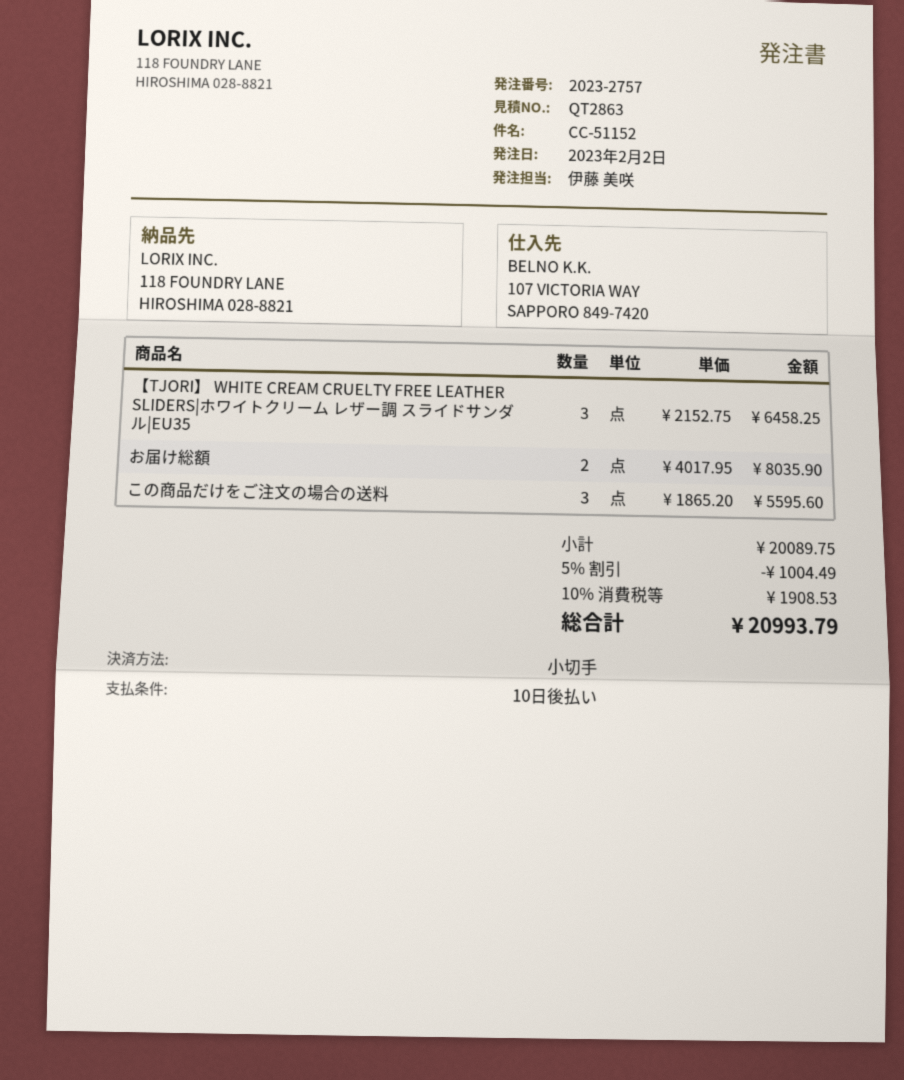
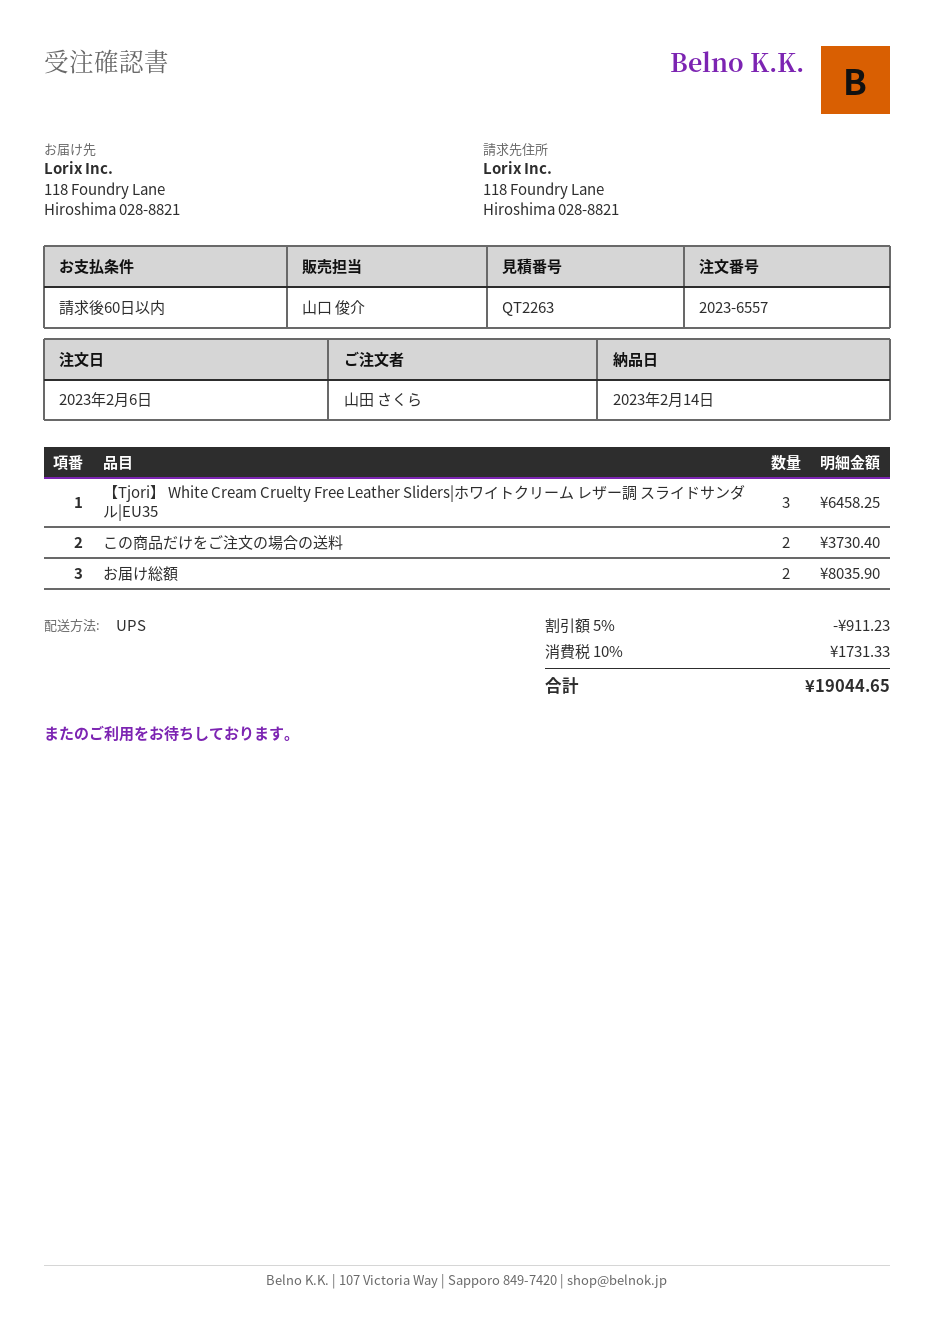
quote number: QT2863 -> QT2263
order number: 2023-2757 -> 2023-6557
order date: 2023-02-02 -> 2023-02-06
payment terms: 10 days -> 60 days
ordered by: 伊藤 美咲 -> 山田 さくら
この商品だけをご注文の場合の送料: 3 for 5595.60 -> 2 for 3730.40
discount: 5% = 1004.49 -> 5% = 911.23
tax: 10% = 1908.53 -> 10% = 1731.33
total: 20993.79 -> 19044.65

